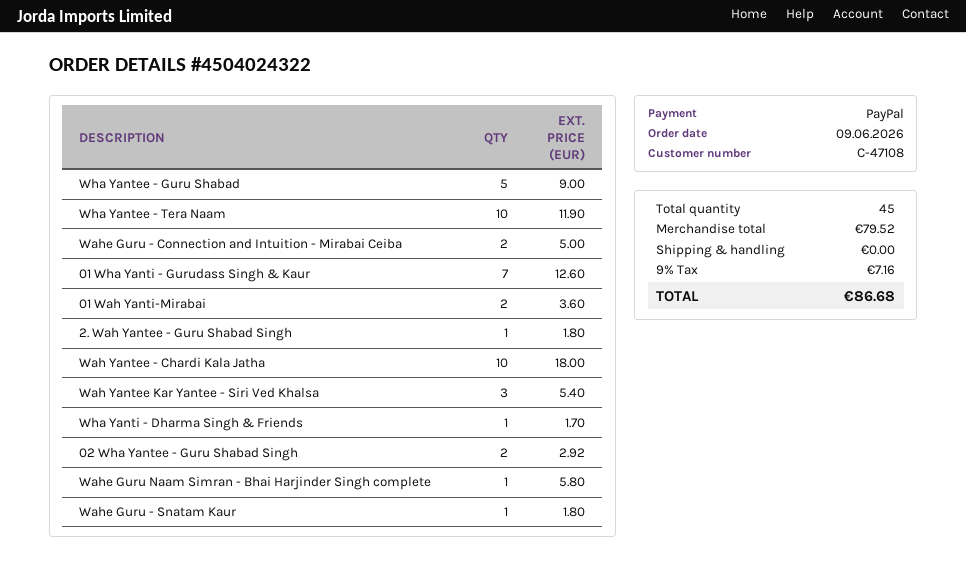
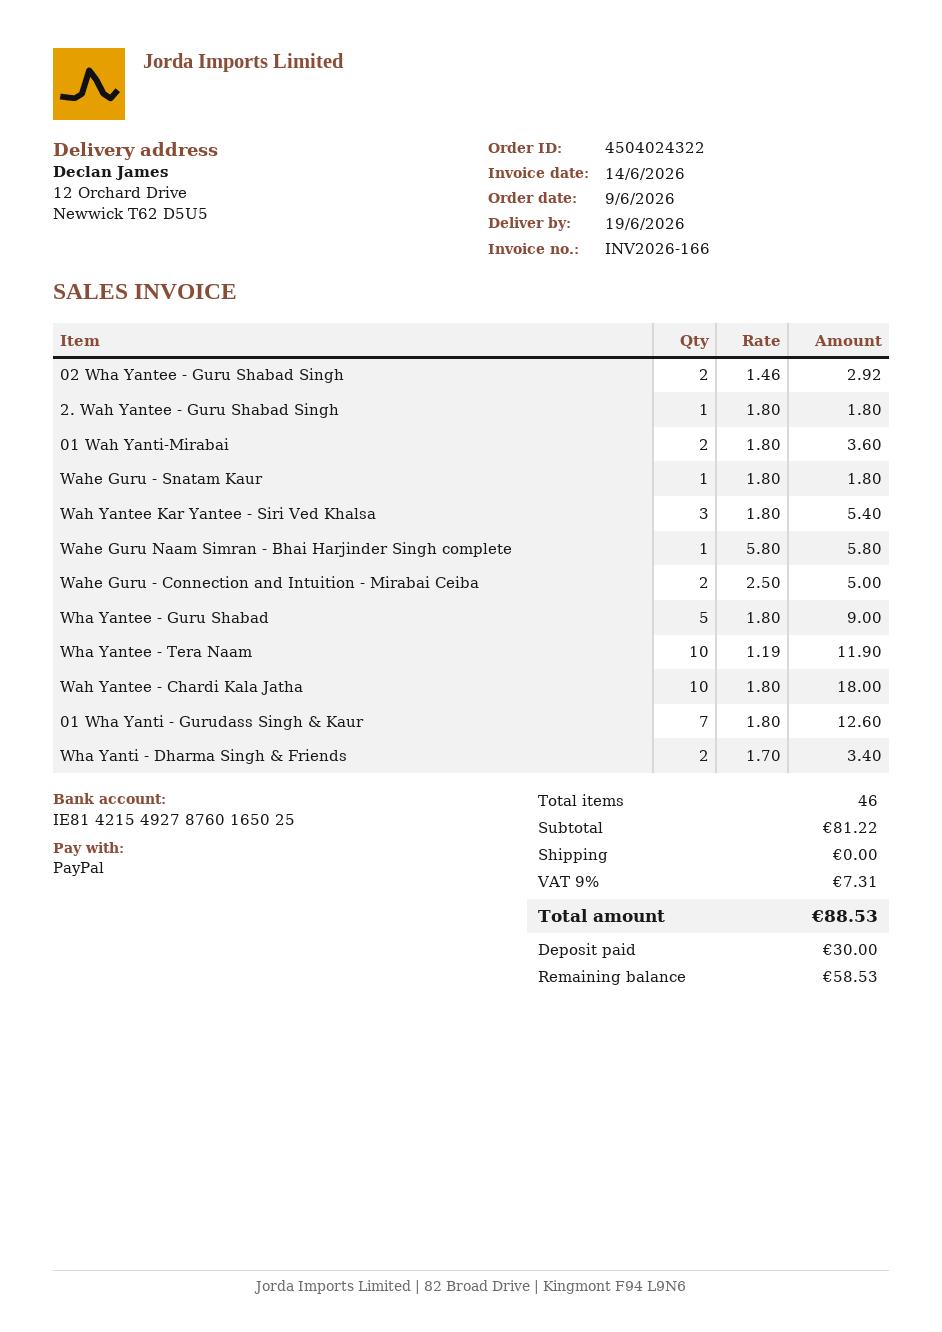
Wha Yanti - Dharma Singh & Friends: 1 for 1.70 -> 2 for 3.40
total quantity: 45 -> 46
subtotal: 79.52 -> 81.22
tax: 9% = 7.16 -> 9% = 7.31
total: 86.68 -> 88.53

